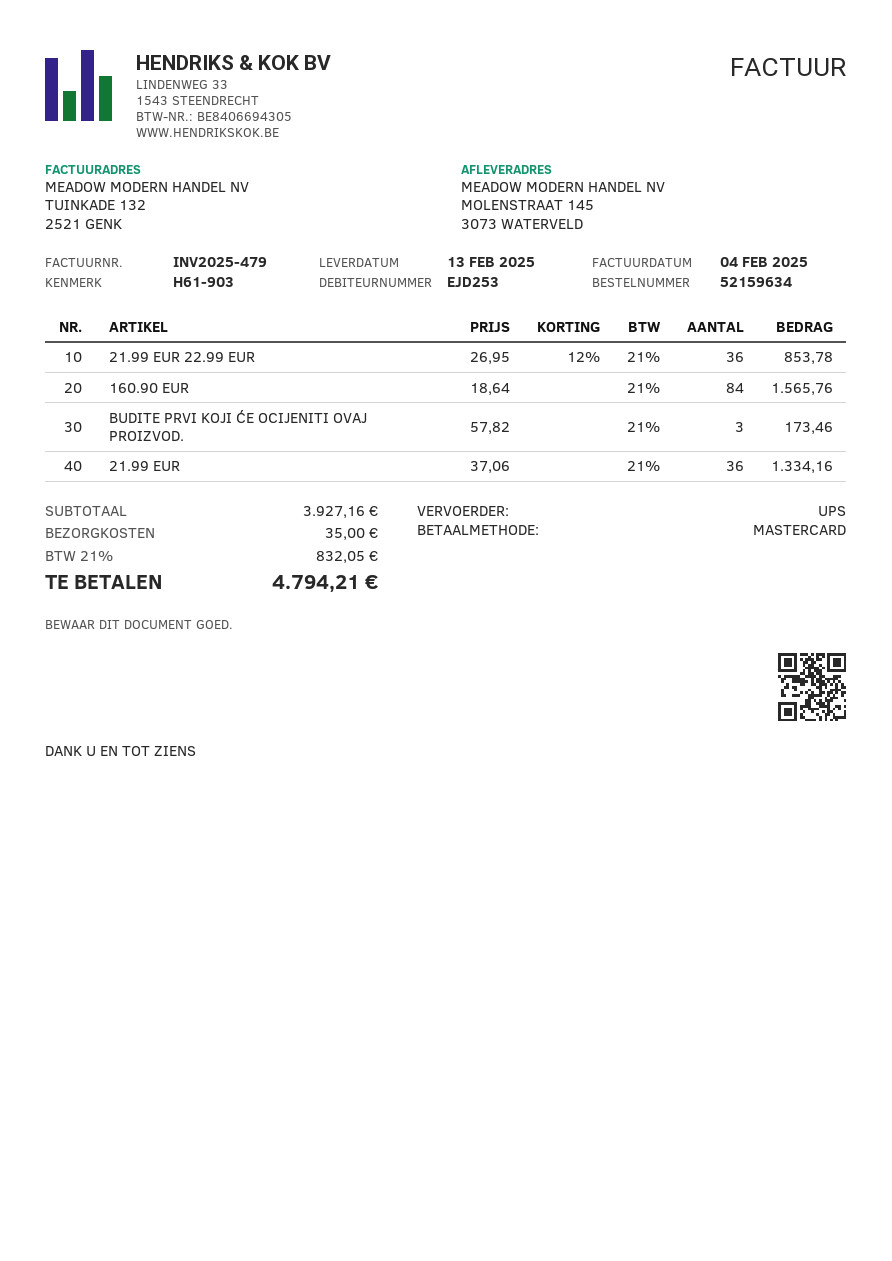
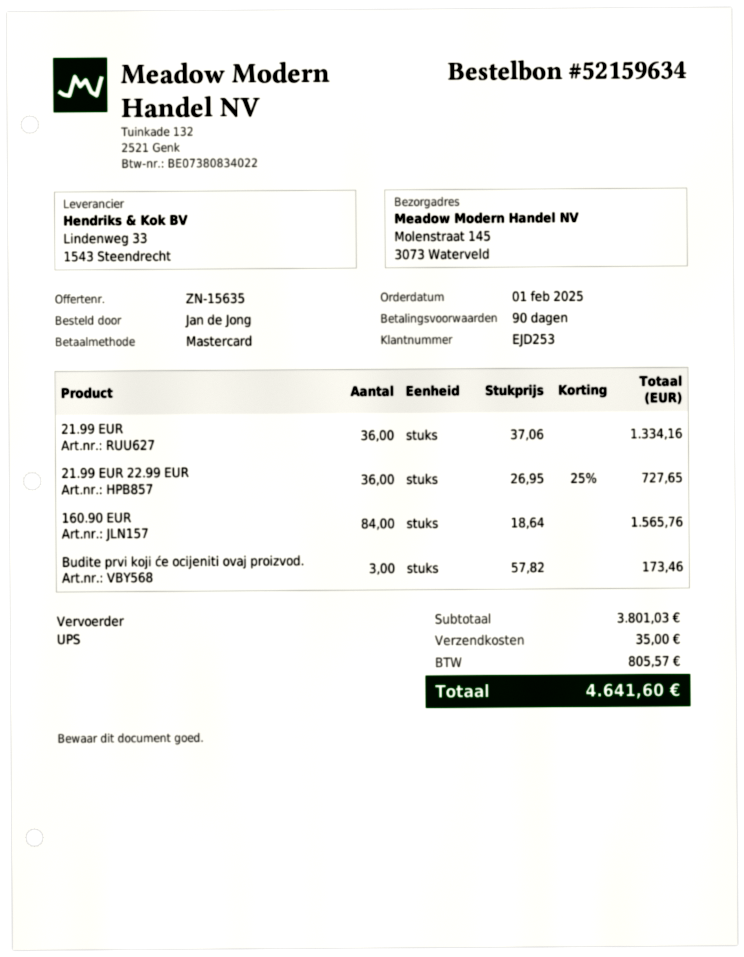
21.99 EUR 22.99 EUR: 36 x 26.95 - 12% = 853.78 -> 36 x 26.95 - 25% = 727.65
subtotal: 3927.16 -> 3801.03
tax: 832.05 -> 805.57
total: 4794.21 -> 4641.60

